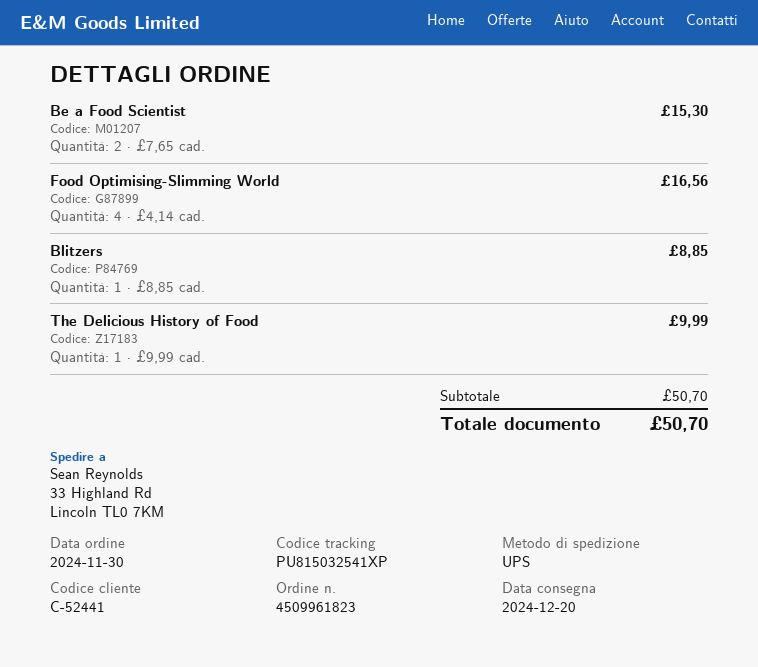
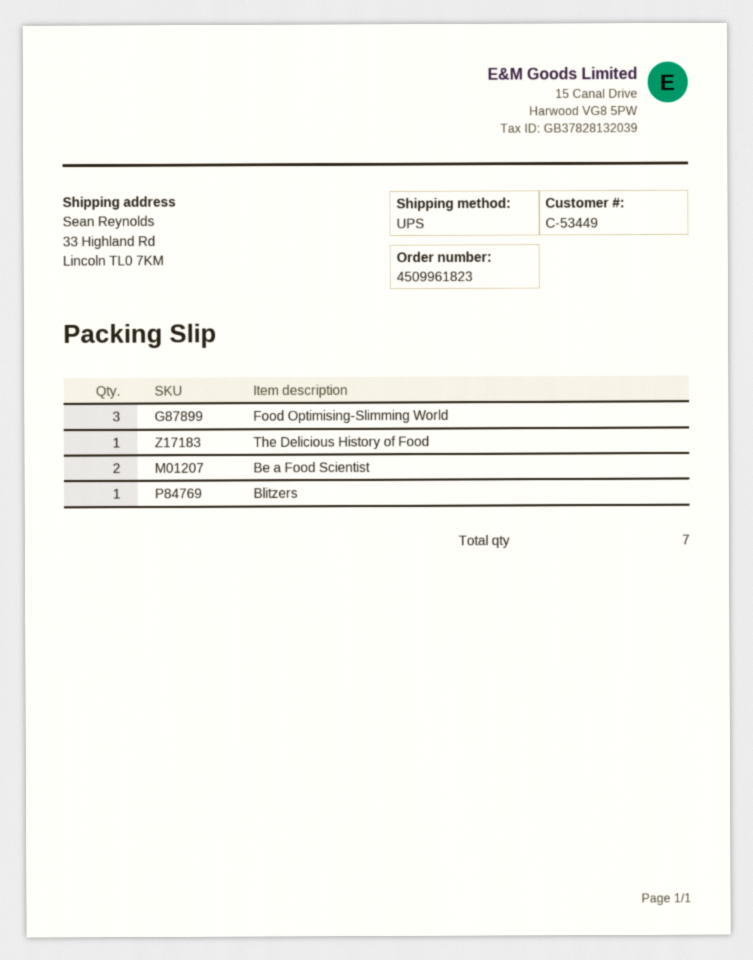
customer number: C-52441 -> C-53449
Food Optimising-Slimming World: 4 -> 3

